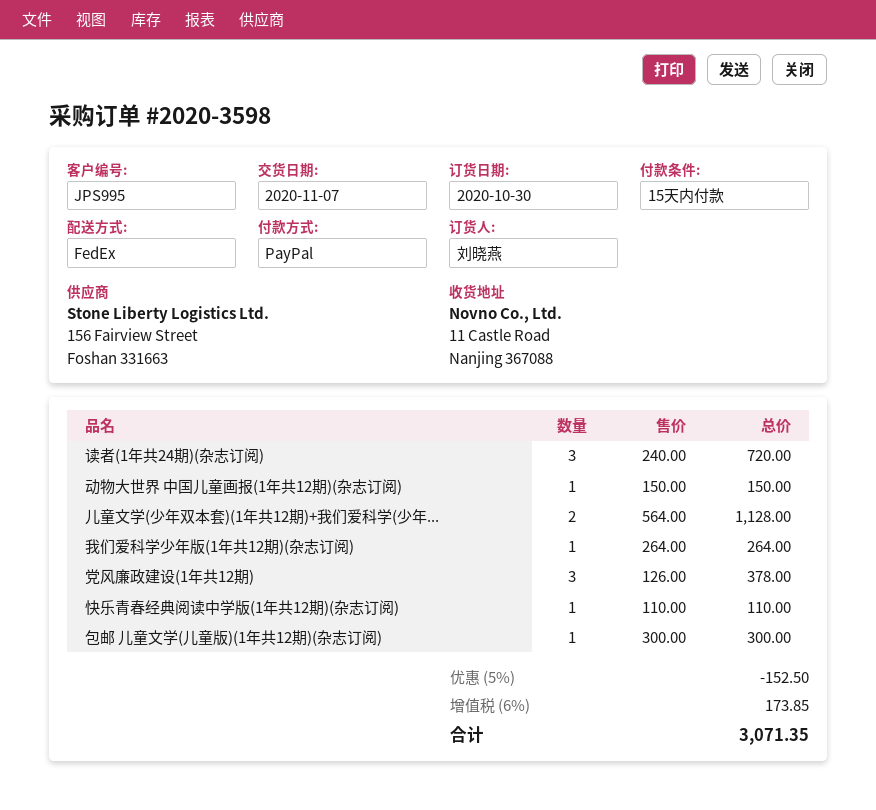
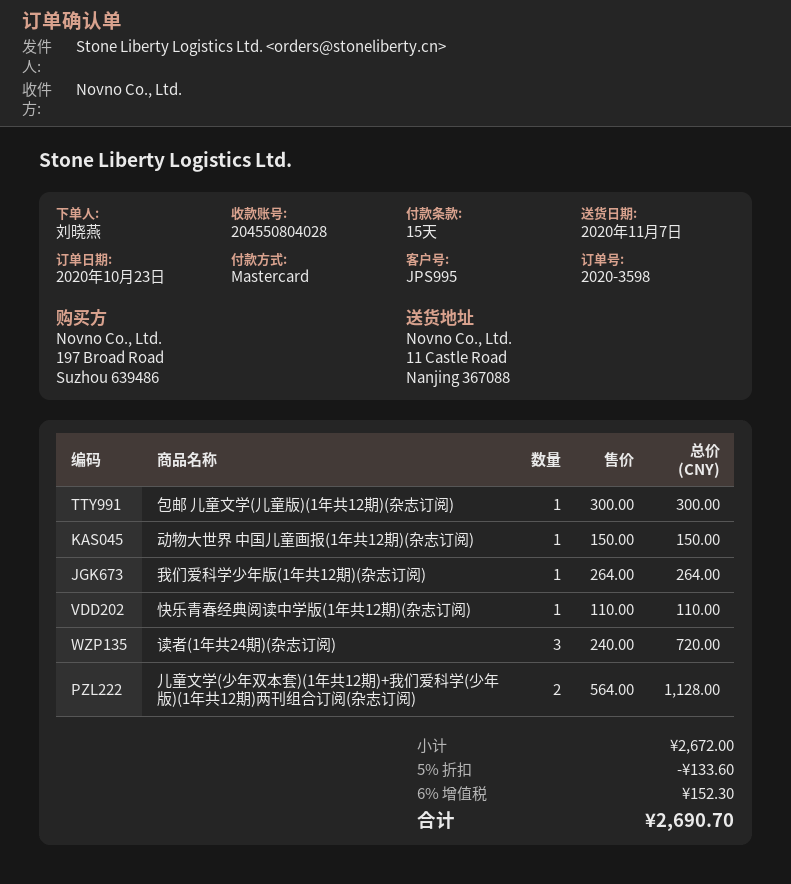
order date: 2020-10-30 -> 2020-10-23
payment method: PayPal -> Mastercard
党风廉政建设(1年共12期): 3 x 126.00 = 378.00 -> none
discount: 5% = 152.50 -> 5% = 133.60
tax: 6% = 173.85 -> 6% = 152.30
total: 3071.35 -> 2690.70

